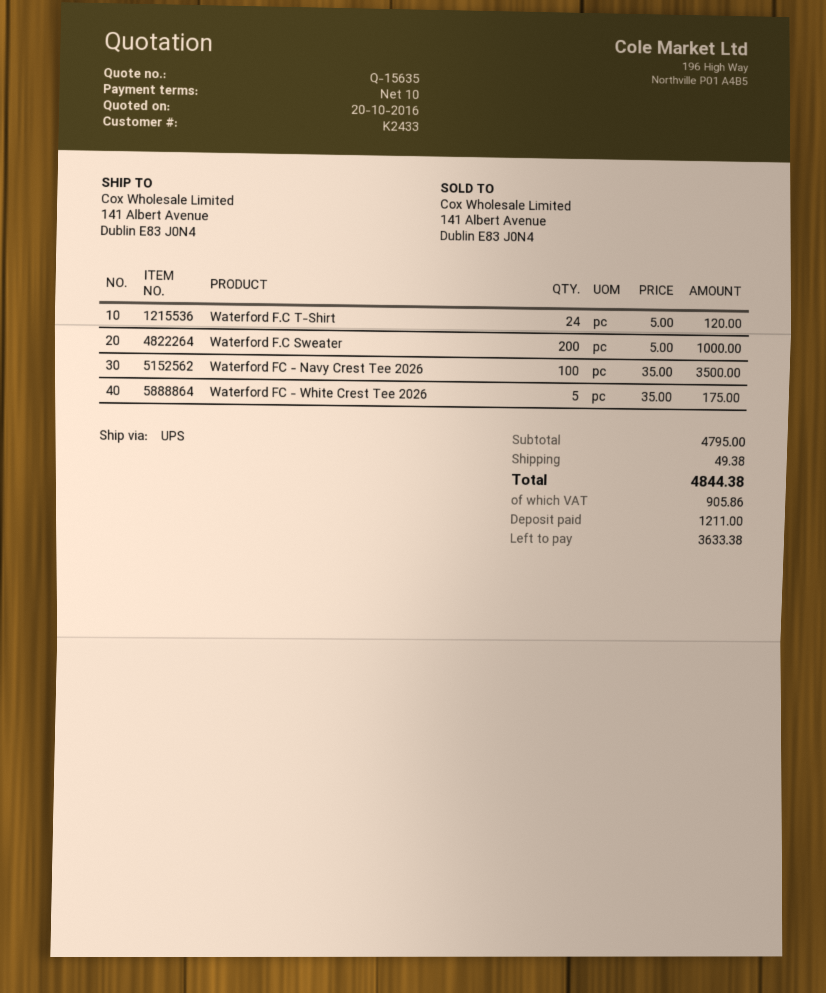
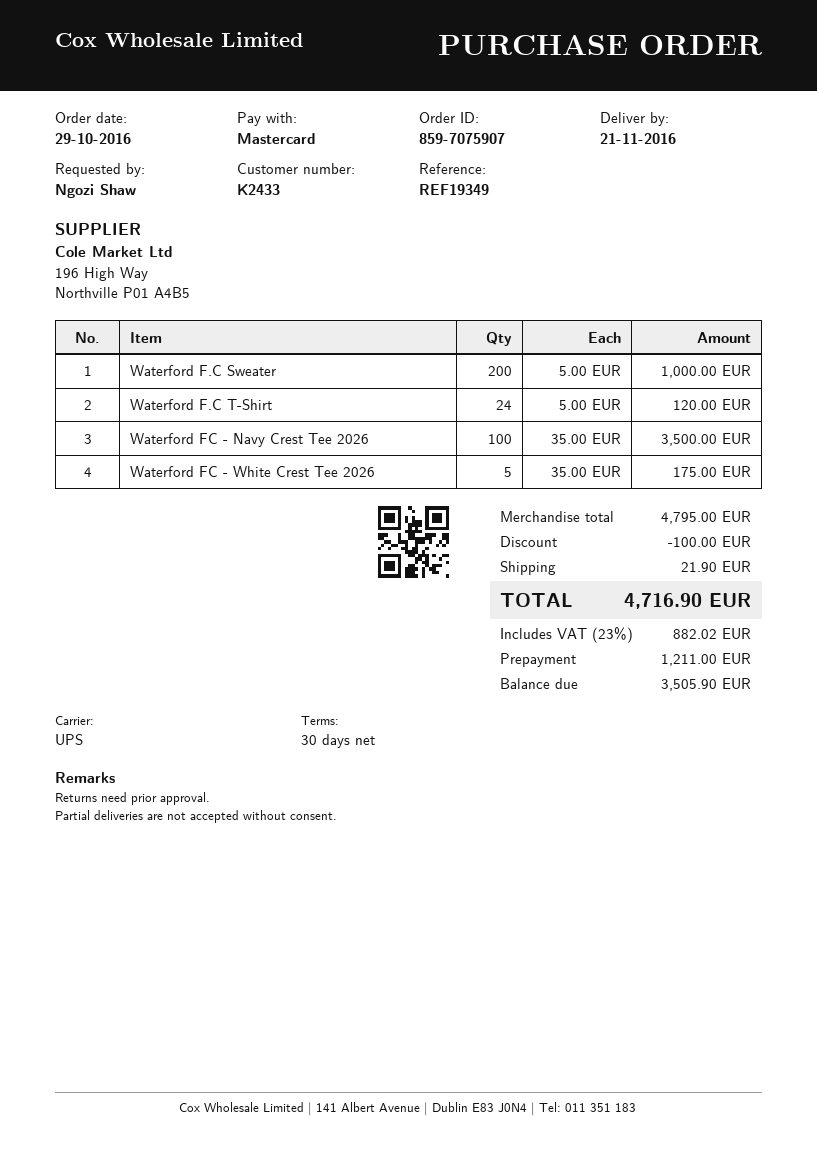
payment terms: 10 days -> 30 days
discount: none -> 100.00
shipping: 49.38 -> 21.90
tax: 905.86 -> 882.02
total: 4844.38 -> 4716.90
balance: 3633.38 -> 3505.90

